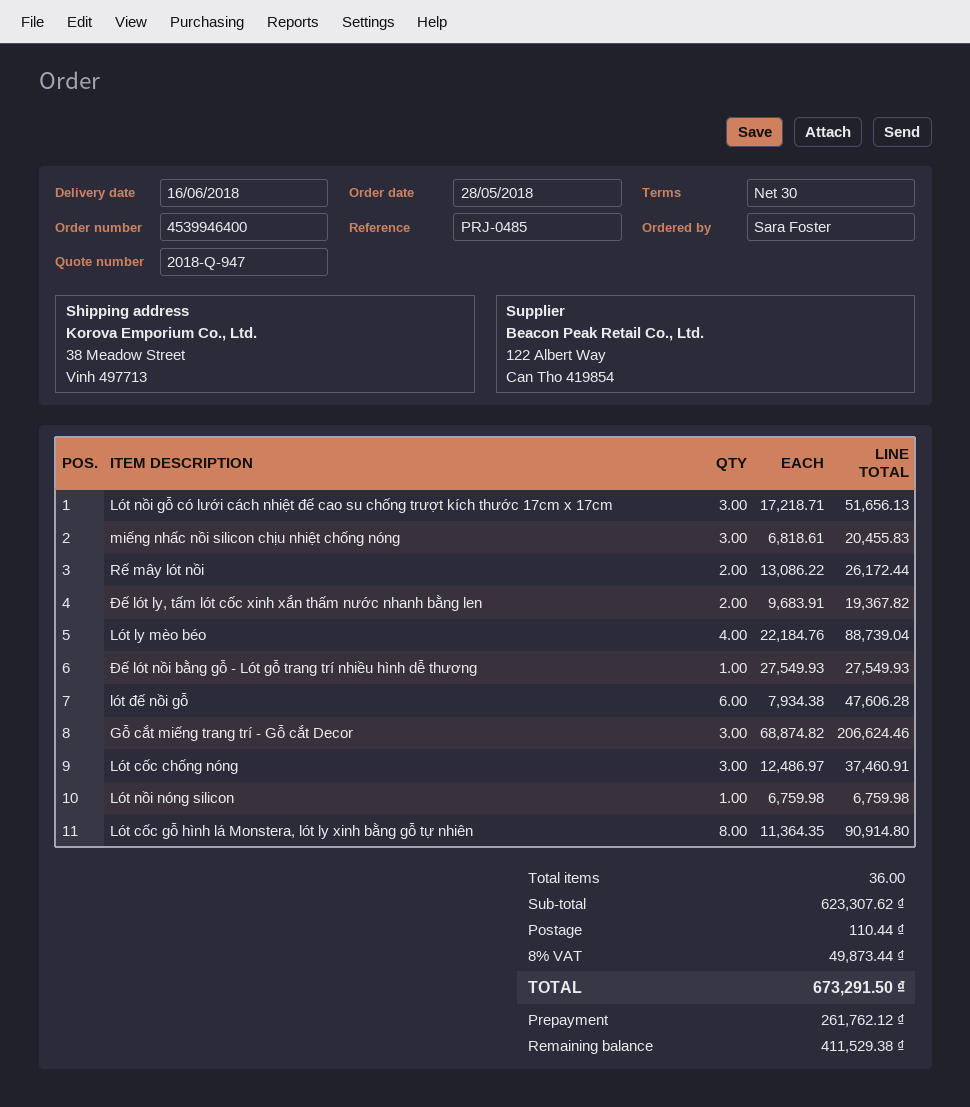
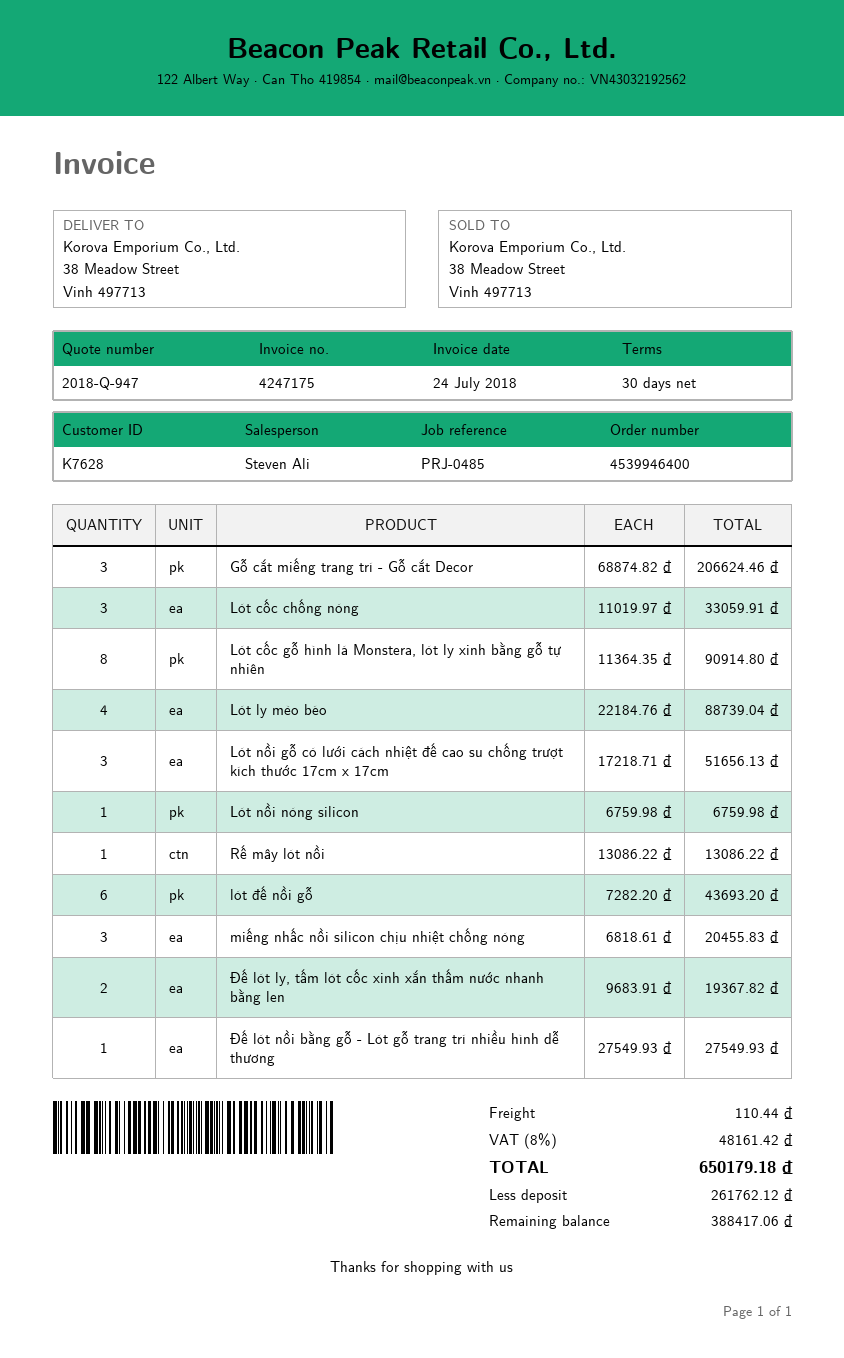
Rế mây lót nồi: 2 x 13086.22 = 26172.44 -> 1 x 13086.22 = 13086.22
lót đế nồi gỗ: 6 x 7934.38 = 47606.28 -> 6 x 7282.20 = 43693.20
Lót cốc chống nóng: 3 x 12486.97 = 37460.91 -> 3 x 11019.97 = 33059.91
tax: 8% = 49873.44 -> 8% = 48161.42
total: 673291.50 -> 650179.18
balance: 411529.38 -> 388417.06

